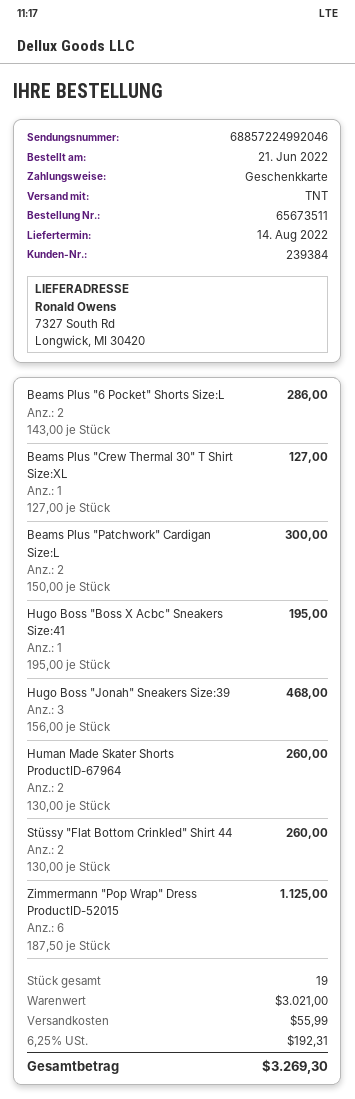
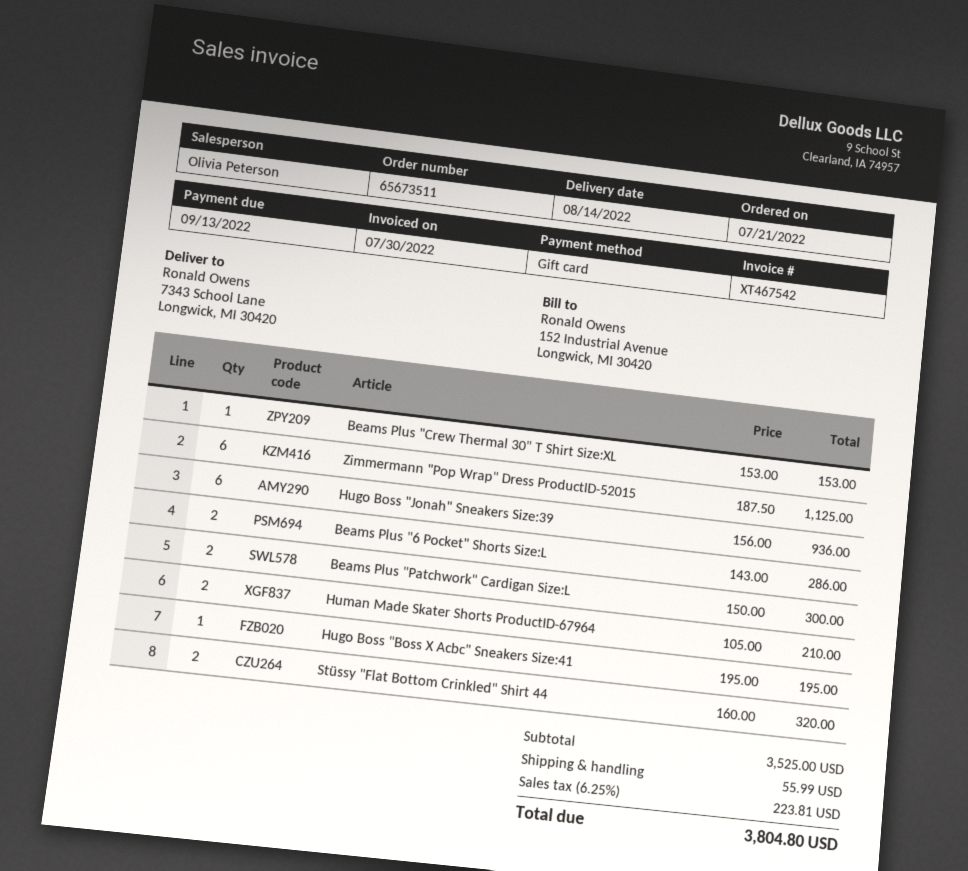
order date: 2022-06-21 -> 2022-07-21
ship to: 7327 South Rd, Longwick, MI 30420 -> 7343 School Lane, Longwick, MI 30420
Beams Plus "Crew Thermal 30" T Shirt Size:XL: 1 x 127.00 = 127.00 -> 1 x 153.00 = 153.00
Hugo Boss "Jonah" Sneakers Size:39: 3 x 156.00 = 468.00 -> 6 x 156.00 = 936.00
Human Made Skater Shorts ProductID-67964: 2 x 130.00 = 260.00 -> 2 x 105.00 = 210.00
Stüssy "Flat Bottom Crinkled" Shirt 44: 2 x 130.00 = 260.00 -> 2 x 160.00 = 320.00
subtotal: 3021.00 -> 3525.00
tax: 6.25% = 192.31 -> 6.25% = 223.81
total: 3269.30 -> 3804.80

